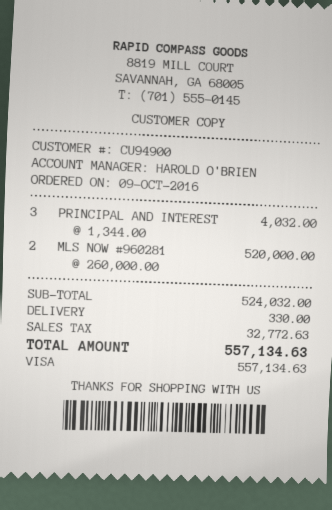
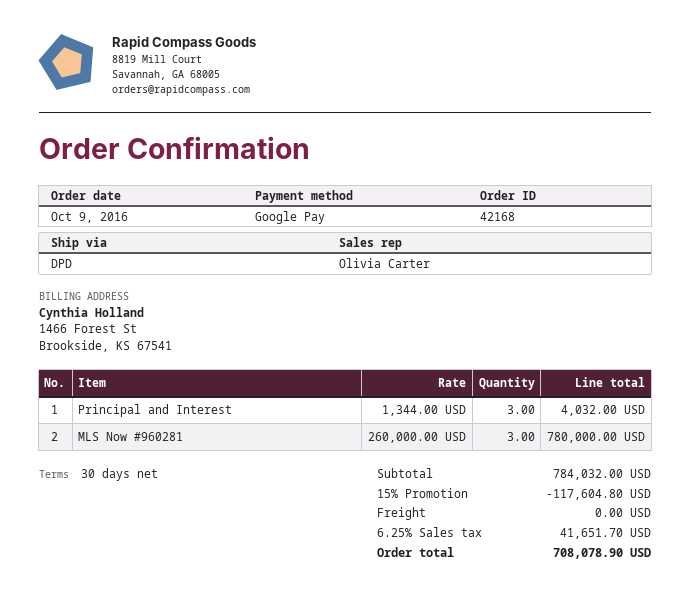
sales rep: HAROLD O'BRIEN -> Olivia Carter
payment method: Visa -> Google Pay
MLS NOW #960281: 2 x 260000.00 = 520000.00 -> 3 x 260000.00 = 780000.00
subtotal: 524032.00 -> 784032.00
discount: none -> 15% = 117604.80
shipping: 330.00 -> 0.00
tax: 32772.63 -> 41651.70
total: 557134.63 -> 708078.90

